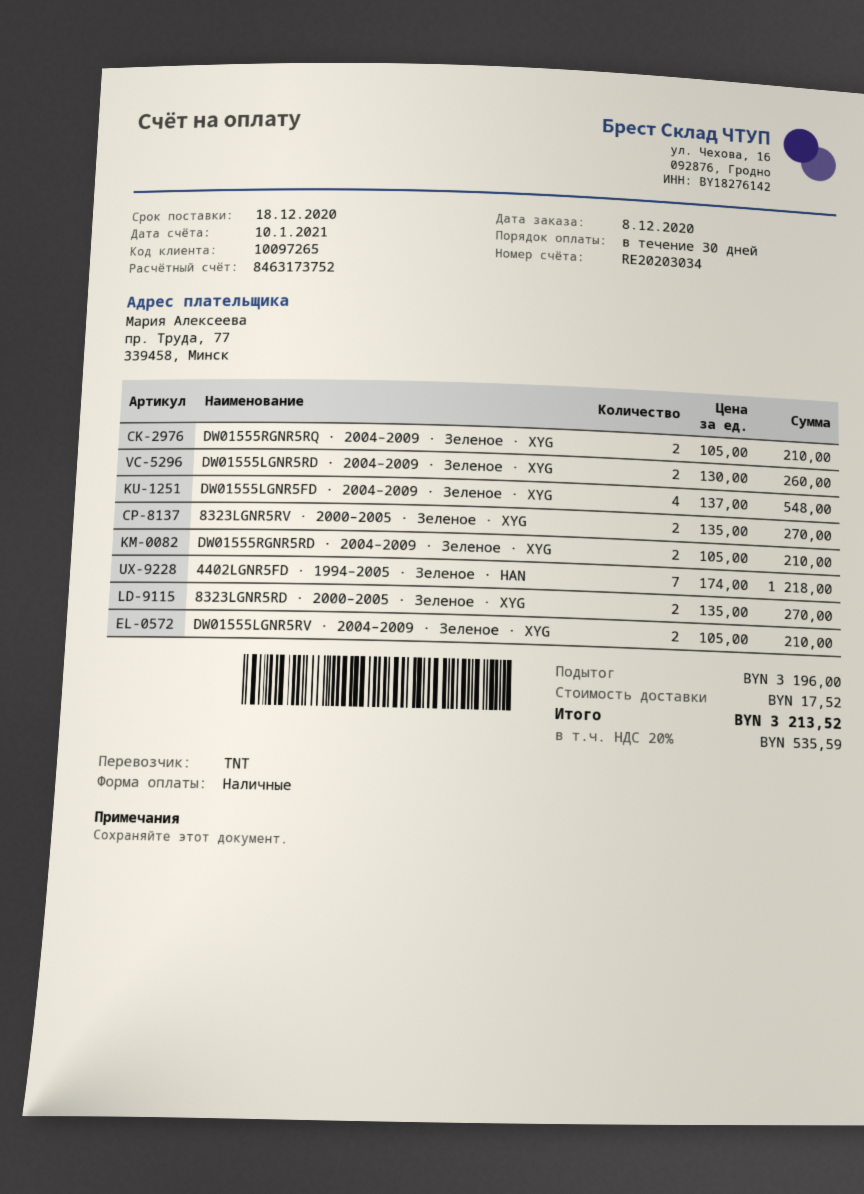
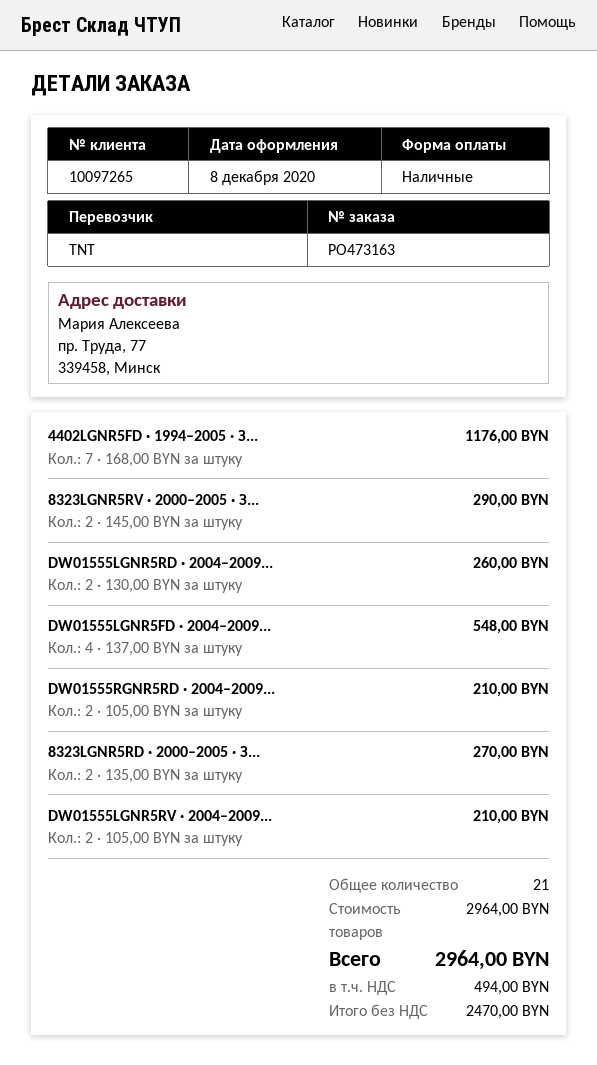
DW01555RGNR5RQ · 2004–2009 · Зеленое · XYG: 2 x 105.00 = 210.00 -> none
8323LGNR5RV · 2000–2005 · Зеленое · XYG: 2 x 135.00 = 270.00 -> 2 x 145.00 = 290.00
4402LGNR5FD · 1994–2005 · Зеленое · HAN: 7 x 174.00 = 1218.00 -> 7 x 168.00 = 1176.00
subtotal: 3196.00 -> 2964.00
shipping: 17.52 -> none
tax: 535.59 -> 494.00
total: 3213.52 -> 2964.00

